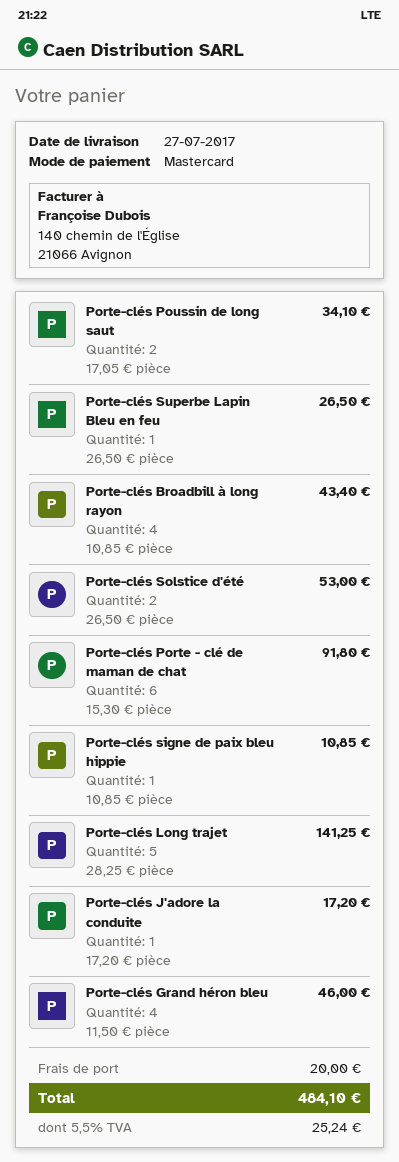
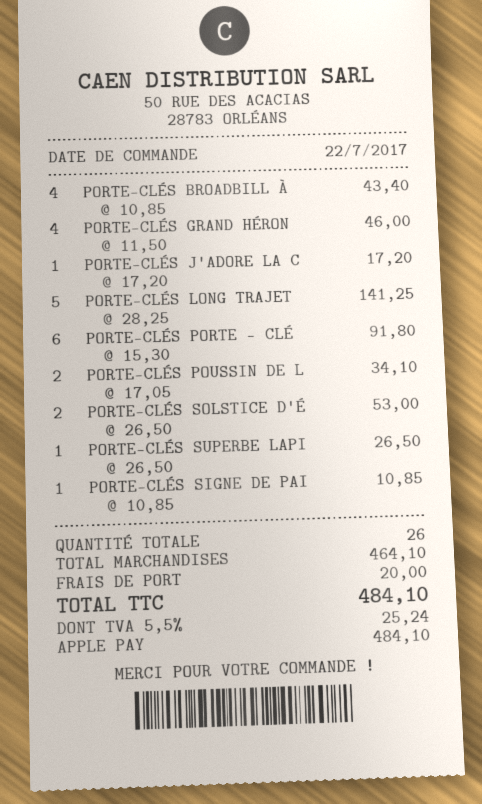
payment method: Mastercard -> Apple Pay

